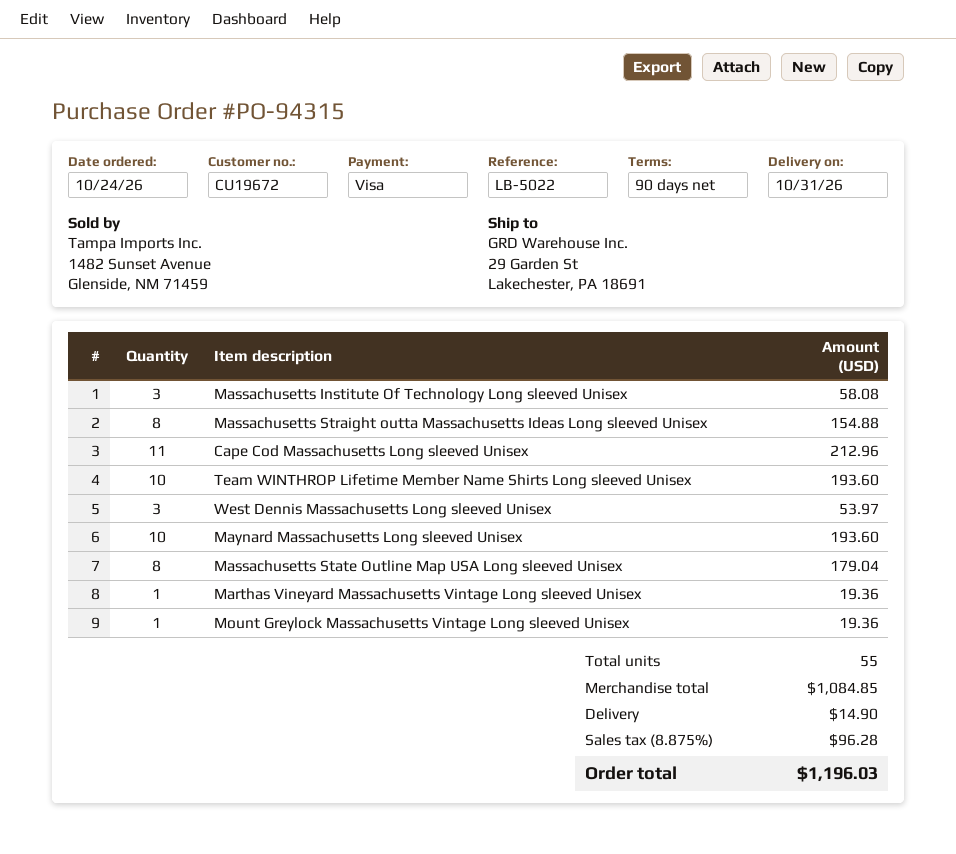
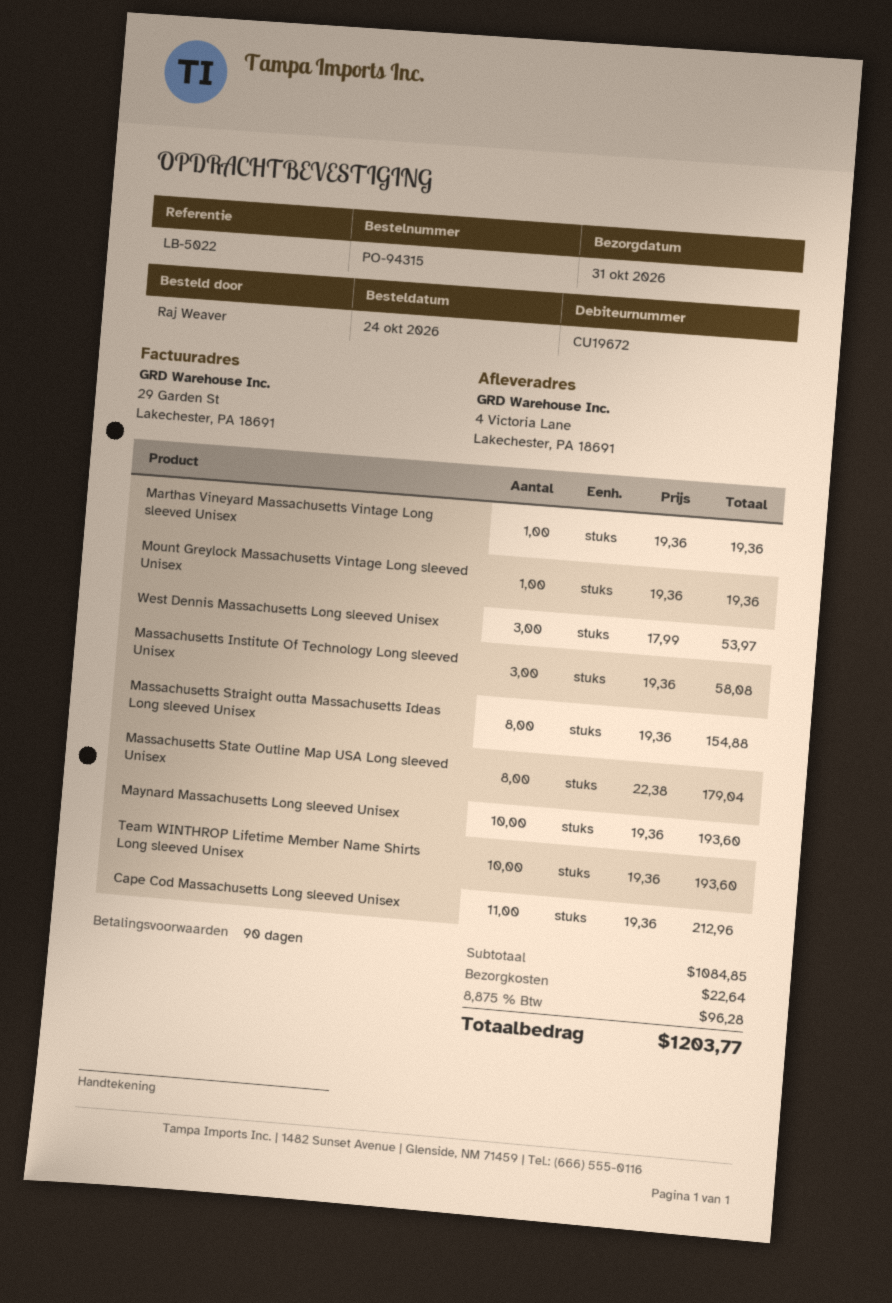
ship to: 29 Garden St, Lakechester, PA 18691 -> 4 Victoria Lane, Lakechester, PA 18691
shipping: 14.90 -> 22.64
total: 1196.03 -> 1203.77

